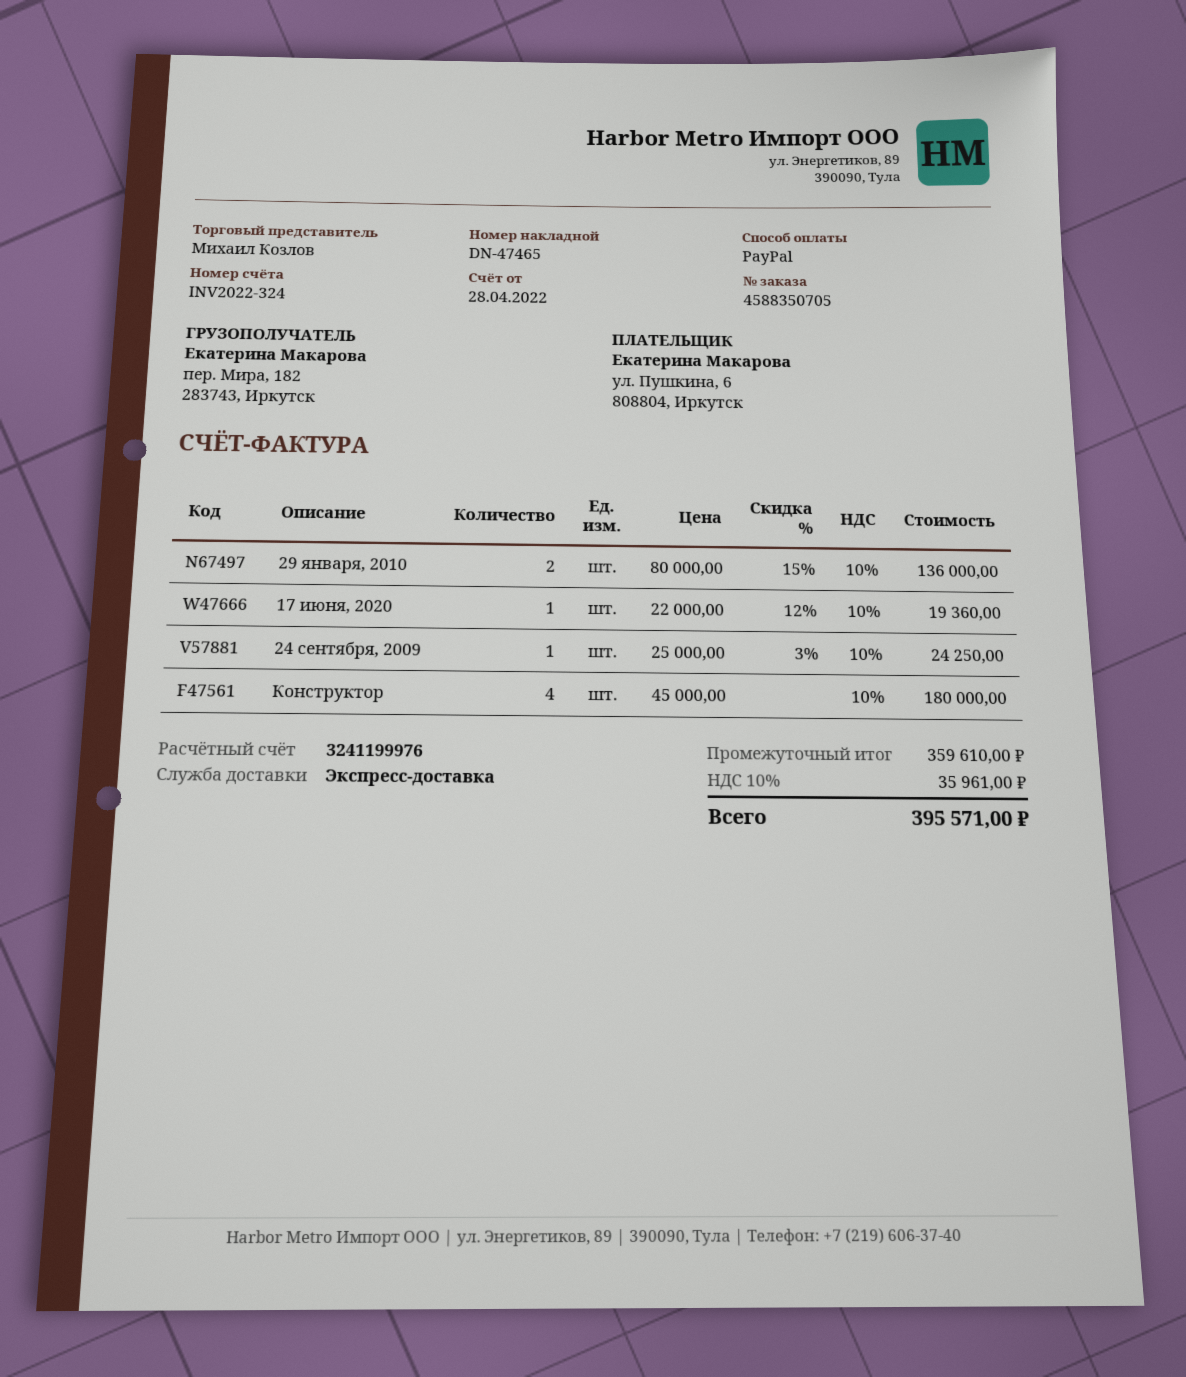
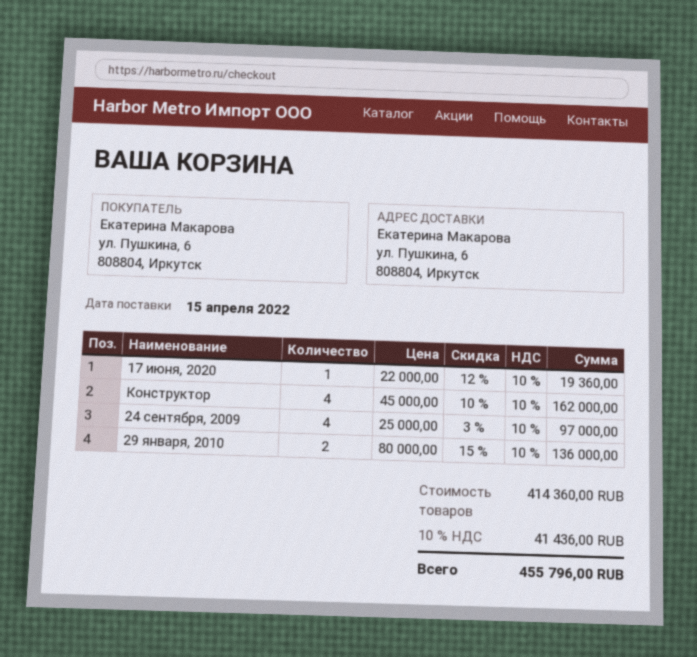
ship to: пер. Мира, 182, 283743, Иркутск -> ул. Пушкина, 6, 808804, Иркутск
24 сентября, 2009: 1 x 25000.00 - 3% = 24250.00 -> 4 x 25000.00 - 3% = 97000.00
Конструктор: 4 x 45000.00 = 180000.00 -> 4 x 45000.00 - 10% = 162000.00
subtotal: 359610.00 -> 414360.00
tax: 10% = 35961.00 -> 10% = 41436.00
total: 395571.00 -> 455796.00

